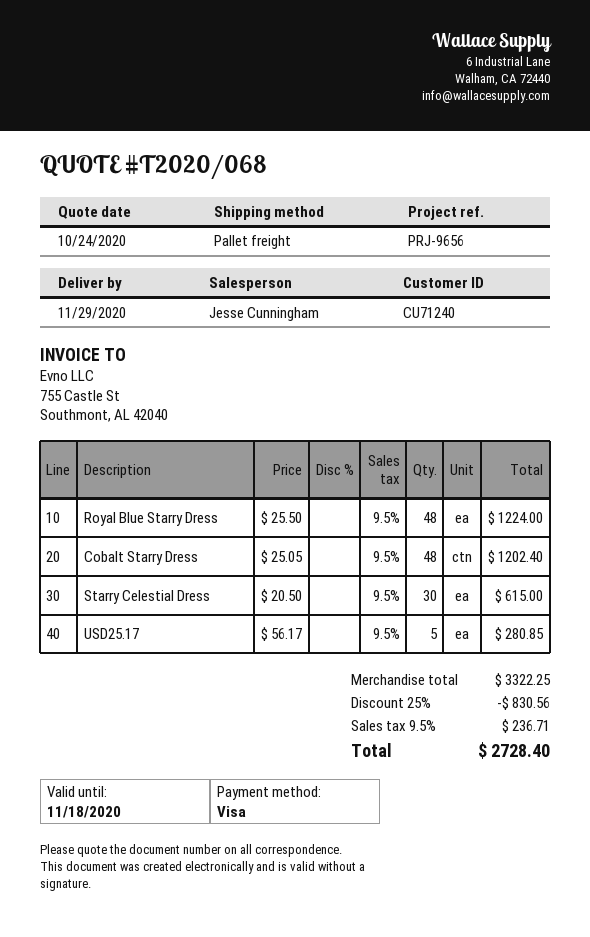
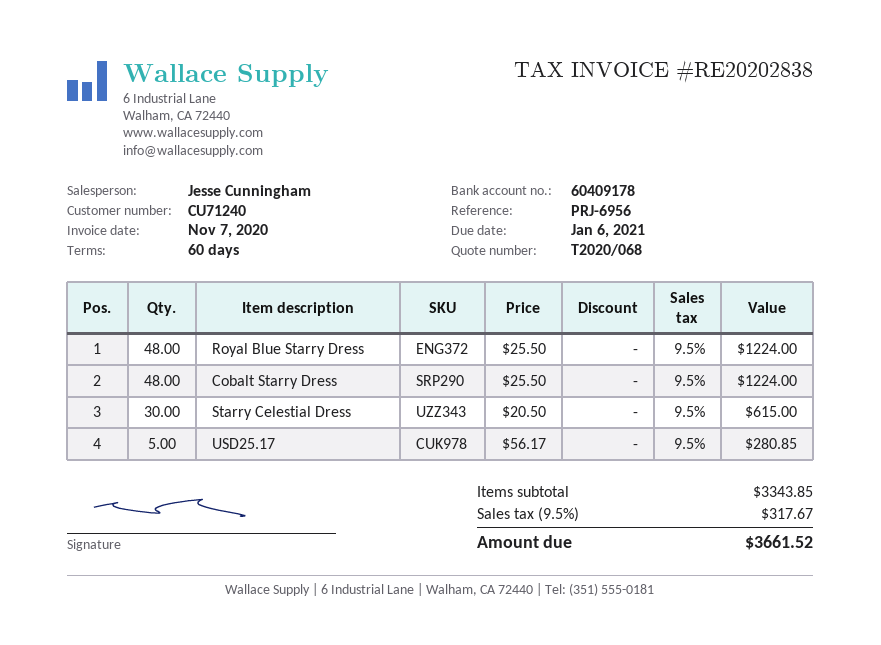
reference: PRJ-9656 -> PRJ-6956
Cobalt Starry Dress: 48 x 25.05 = 1202.40 -> 48 x 25.50 = 1224.00
subtotal: 3322.25 -> 3343.85
discount: 25% = 830.56 -> none
tax: 9.5% = 236.71 -> 9.5% = 317.67
total: 2728.40 -> 3661.52

